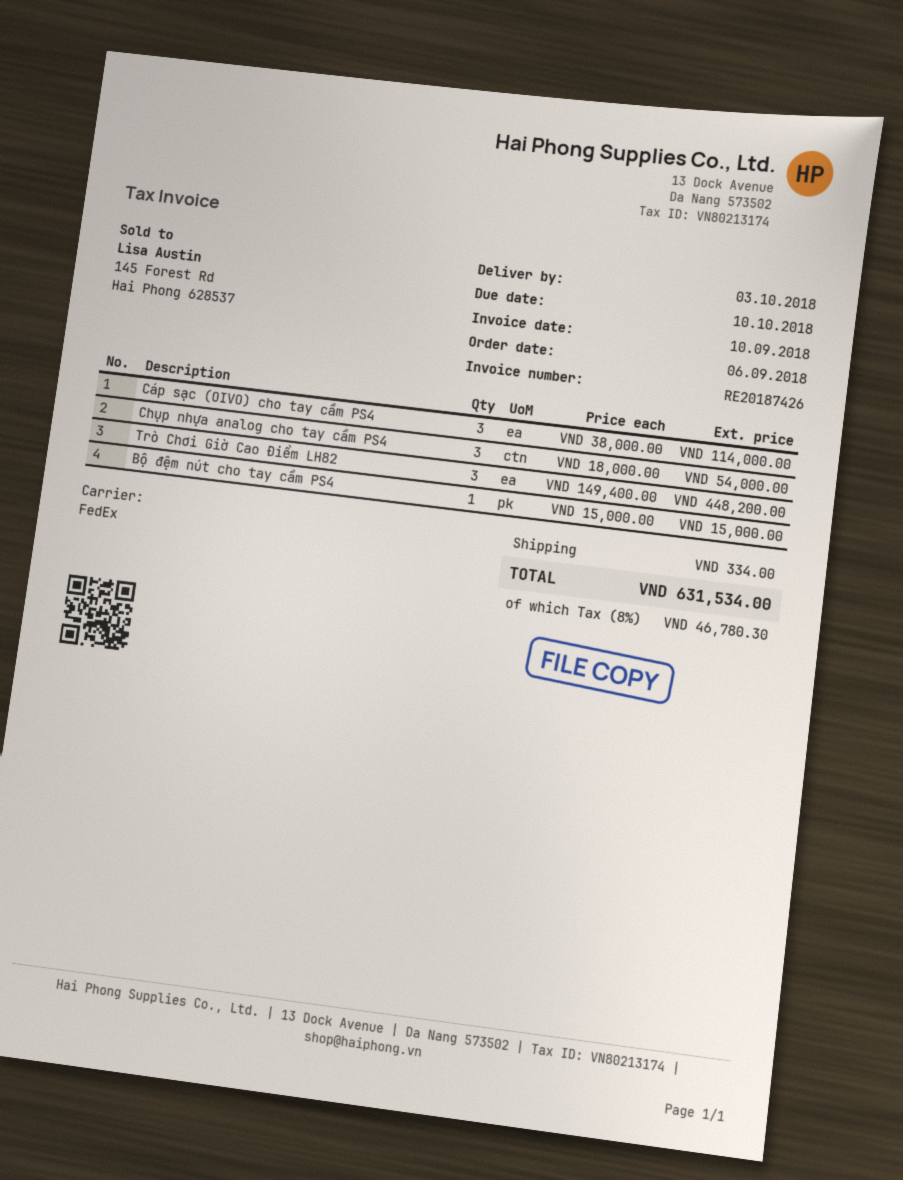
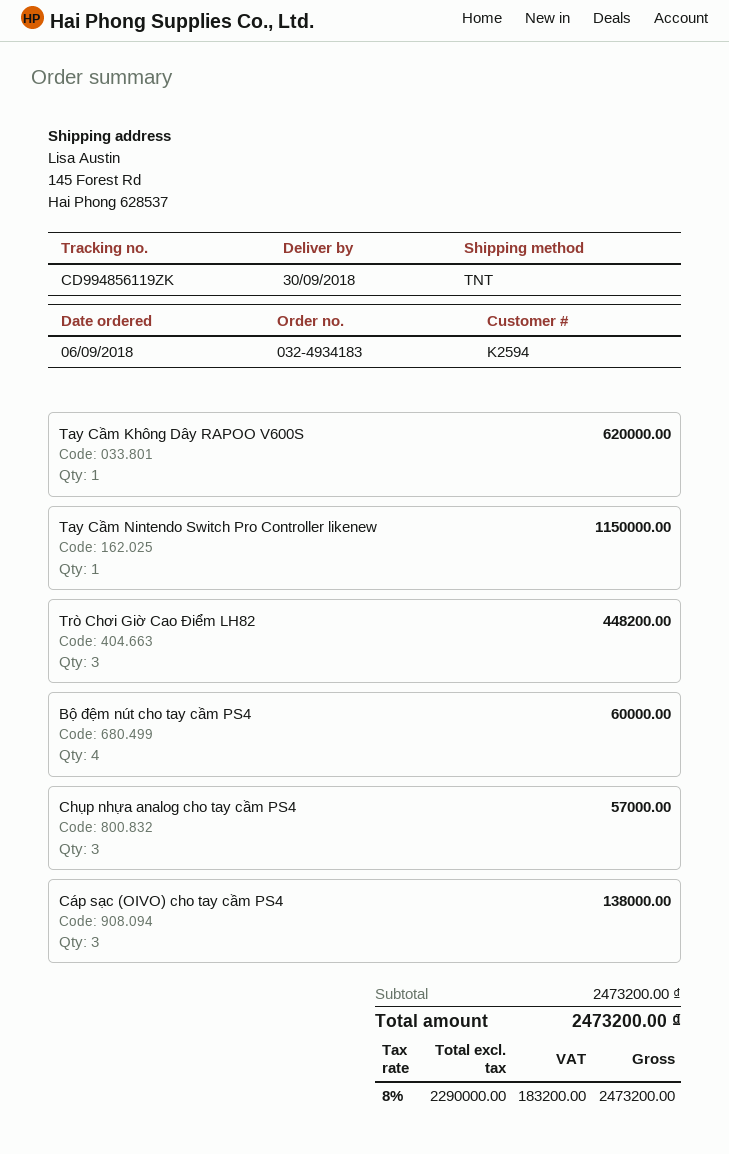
delivery date: 2018-10-03 -> 2018-09-30
shipping method: FedEx -> TNT
Cáp sạc (OIVO) cho tay cầm PS4: 3 for 114000.00 -> 3 for 138000.00
Chụp nhựa analog cho tay cầm PS4: 3 for 54000.00 -> 3 for 57000.00
Bộ đệm nút cho tay cầm PS4: 1 for 15000.00 -> 4 for 60000.00
Tay Cầm Không Dây RAPOO V600S: none -> 1 for 620000.00
Tay Cầm Nintendo Switch Pro Controller likenew: none -> 1 for 1150000.00
shipping: 334.00 -> none
tax: 8% = 46780.30 -> 8% = 183200.00
total: 631534.00 -> 2473200.00

